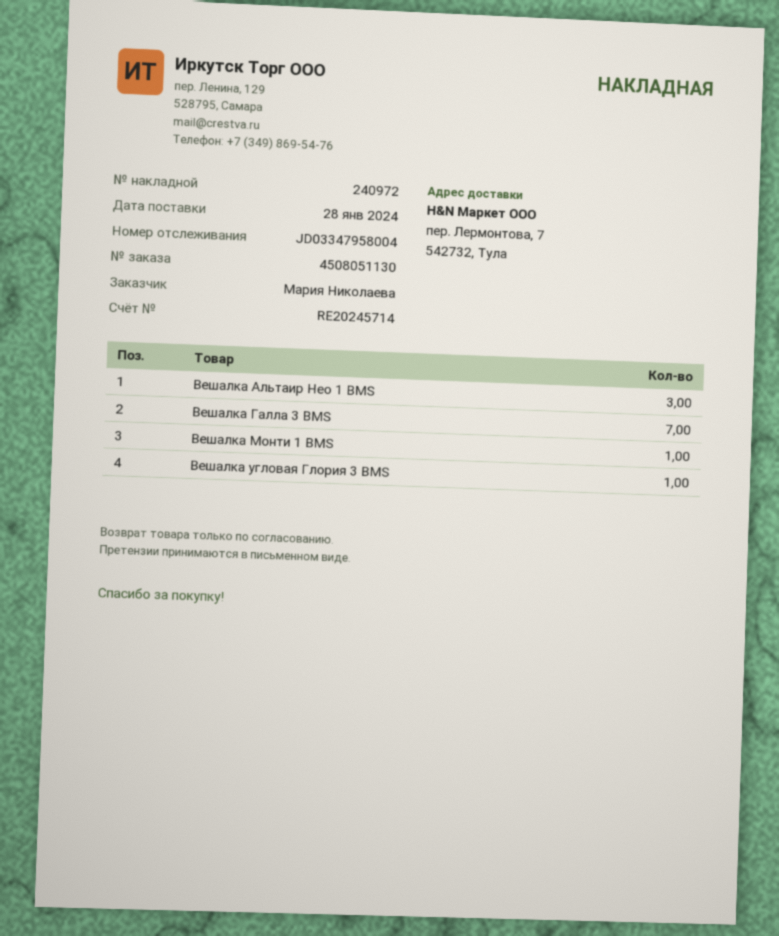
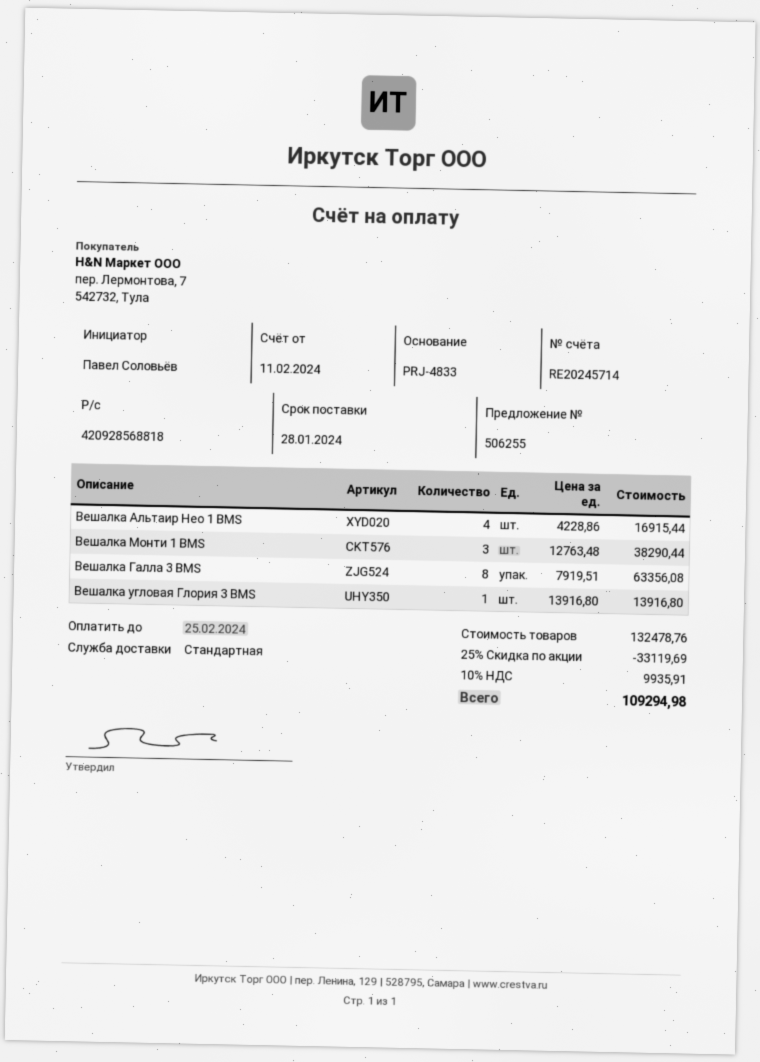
ordered by: Мария Николаева -> Павел Соловьёв
Вешалка Альтаир Нео 1 BMS: 3 -> 4
Вешалка Галла 3 BMS: 7 -> 8
Вешалка Монти 1 BMS: 1 -> 3

